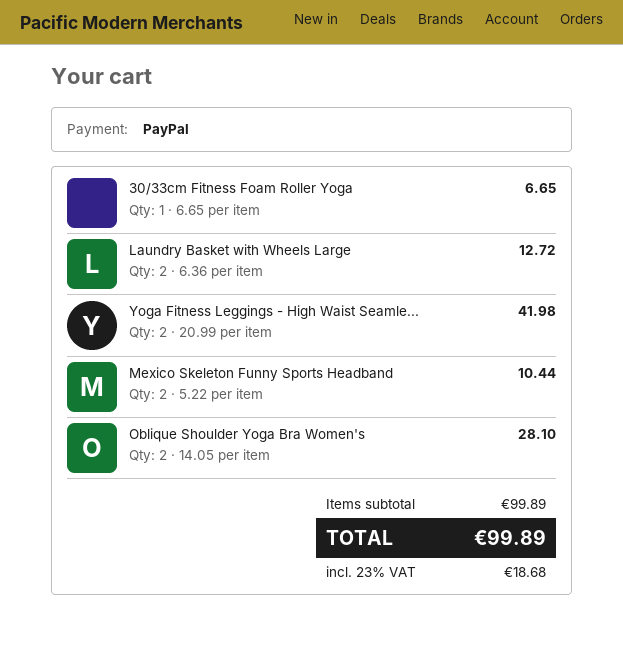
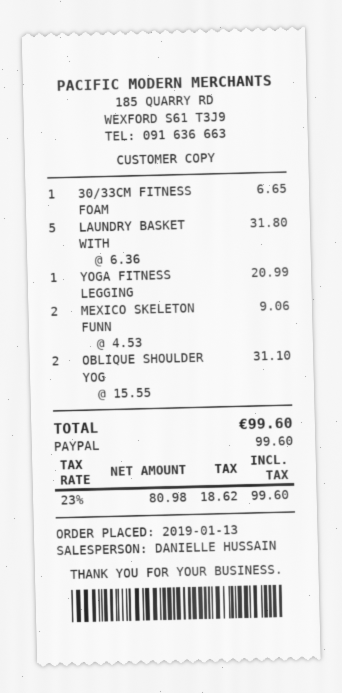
Laundry Basket with Wheels Large: 2 x 6.36 = 12.72 -> 5 x 6.36 = 31.80
Yoga Fitness Leggings - High Waist Seamle...: 2 x 20.99 = 41.98 -> 1 x 20.99 = 20.99
Mexico Skeleton Funny Sports Headband: 2 x 5.22 = 10.44 -> 2 x 4.53 = 9.06
Oblique Shoulder Yoga Bra Women's: 2 x 14.05 = 28.10 -> 2 x 15.55 = 31.10
tax: 23% = 18.68 -> 23% = 18.62
total: 99.89 -> 99.60

